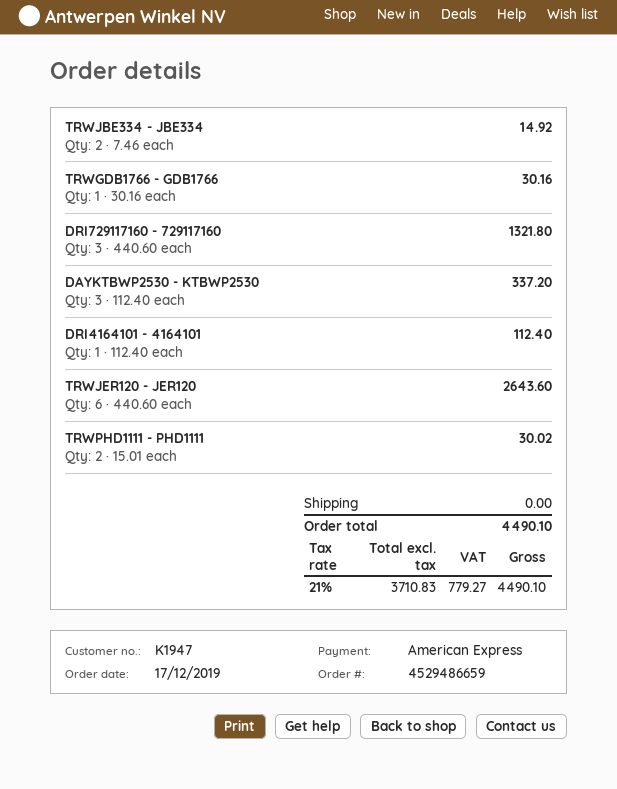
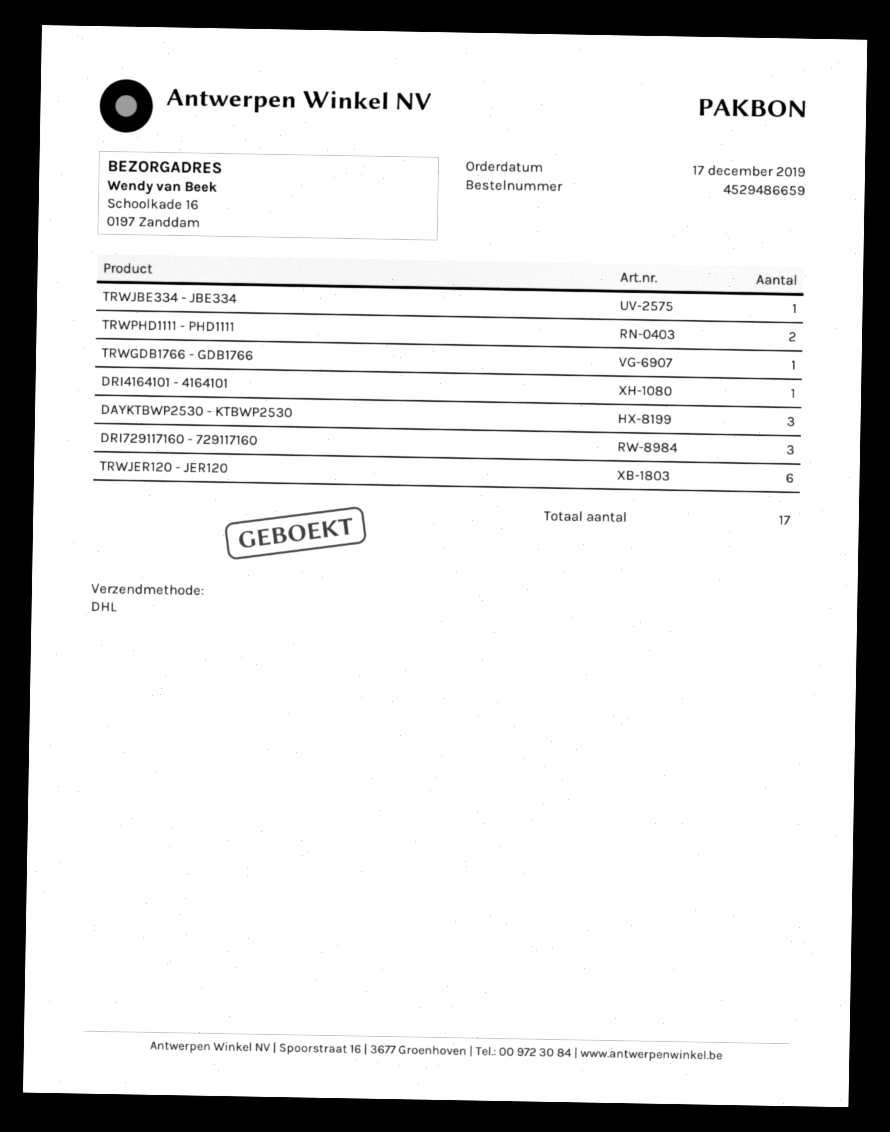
TRWJBE334 - JBE334: 2 -> 1

